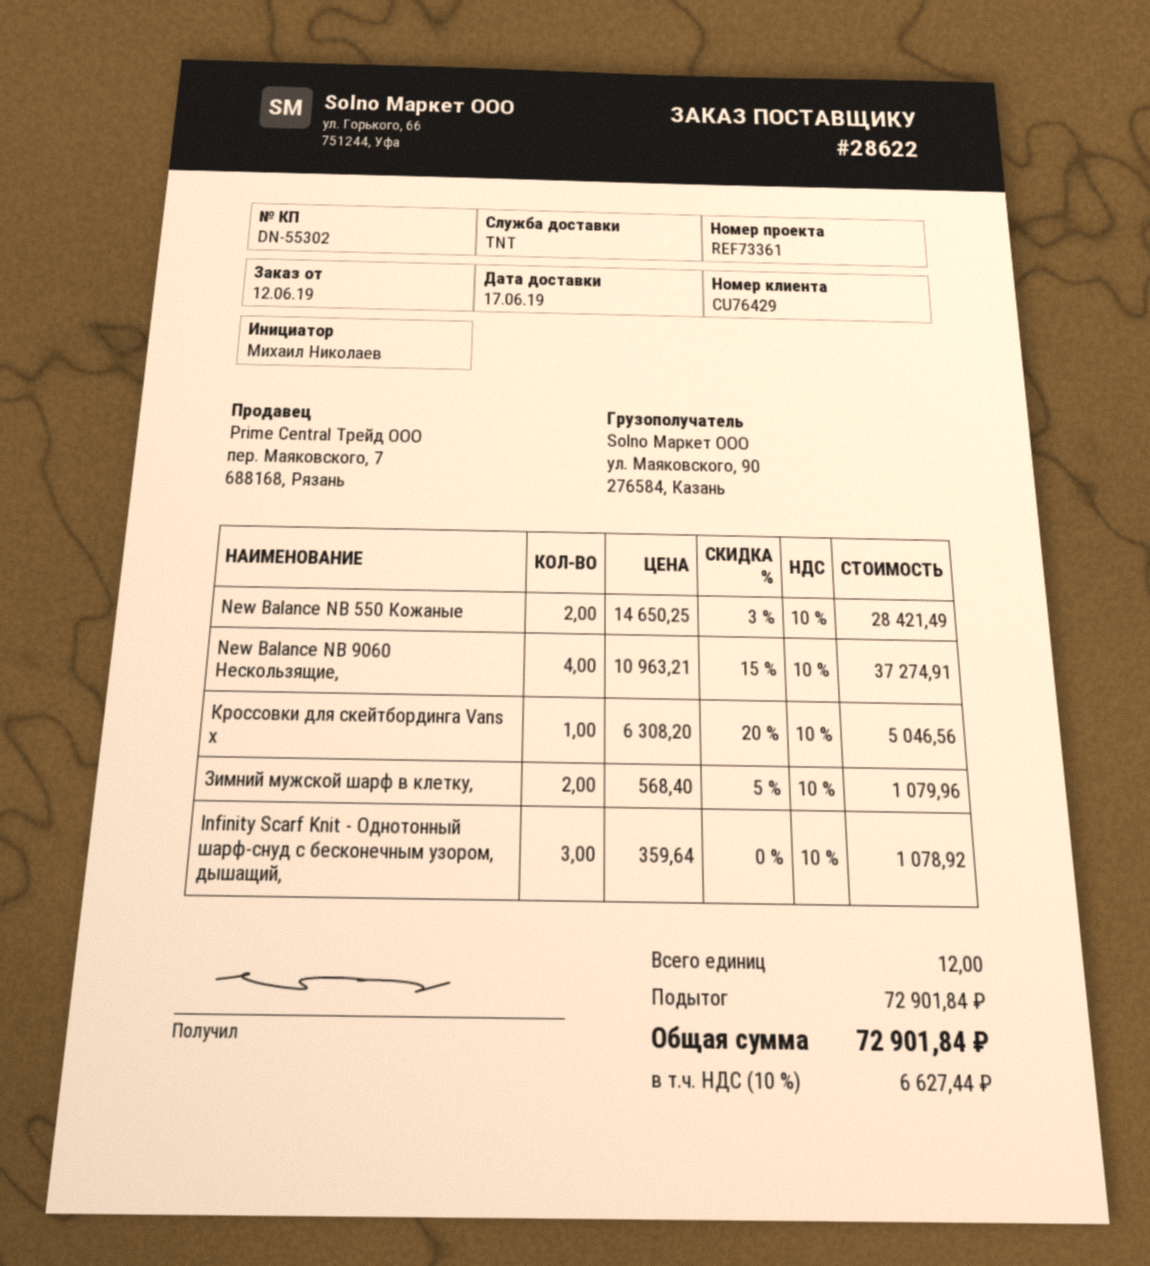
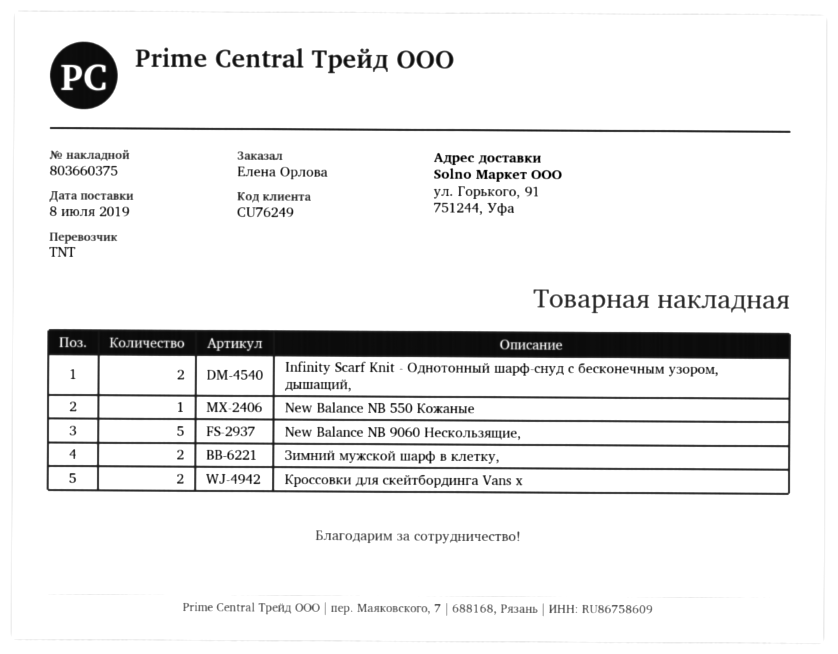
delivery date: 2019-06-17 -> 2019-07-08
customer number: CU76429 -> CU76249
ordered by: Михаил Николаев -> Елена Орлова
ship to: ул. Маяковского, 90, 276584, Казань -> ул. Горького, 91, 751244, Уфа
New Balance NB 550 Кожаные: 2 -> 1
New Balance NB 9060 Нескользящие,: 4 -> 5
Кроссовки для скейтбординга Vans x: 1 -> 2
Infinity Scarf Knit - Однотонный шарф-снуд с бесконечным узором, дышащий,: 3 -> 2

